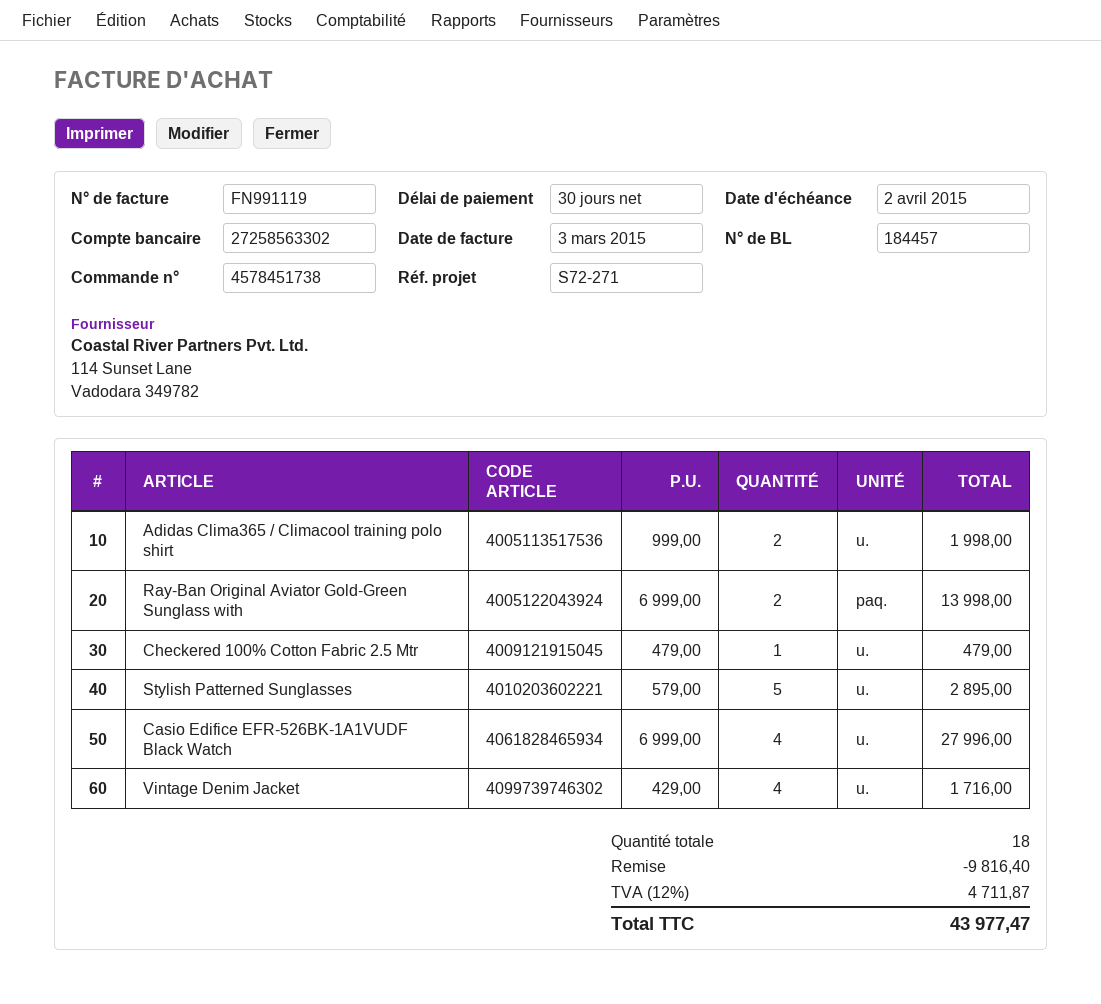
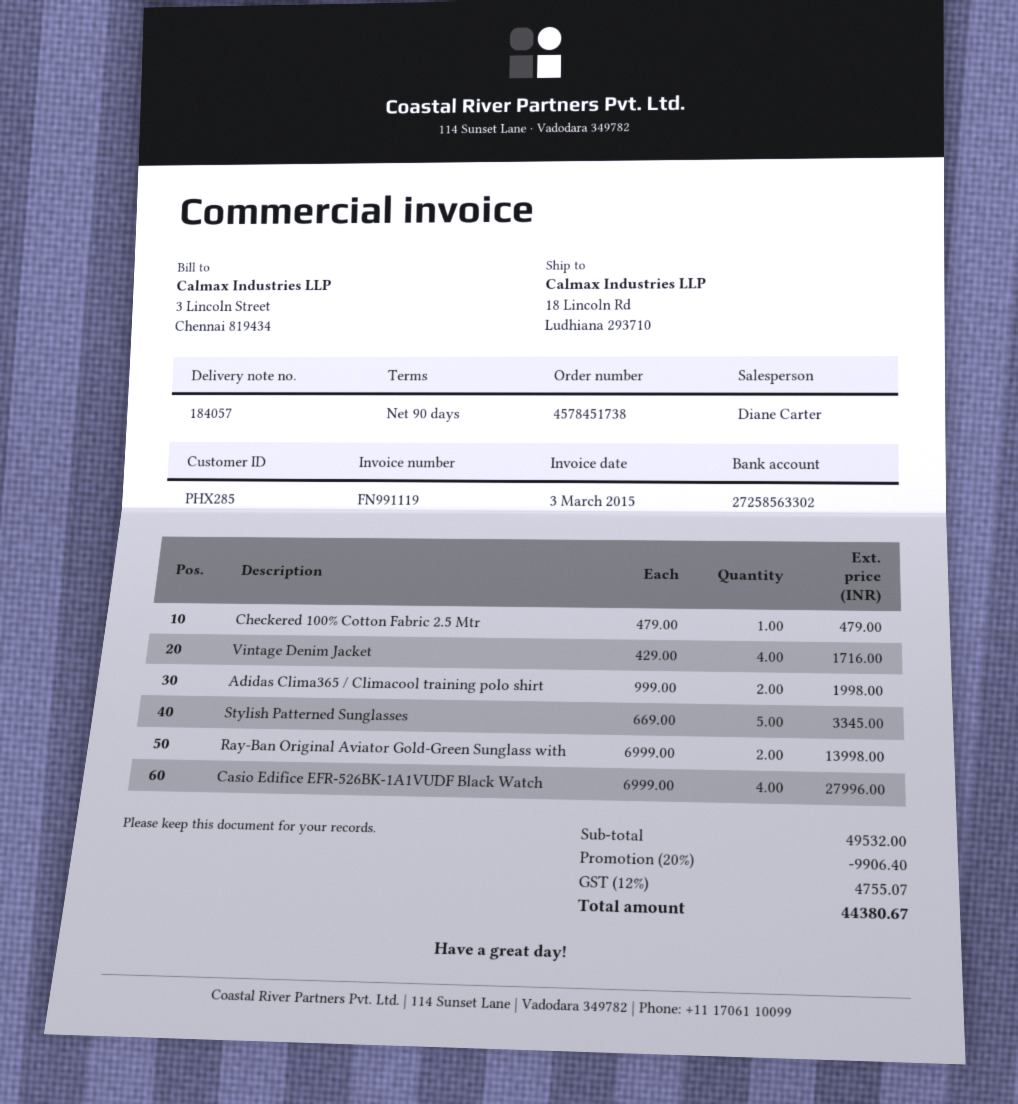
delivery note number: 184457 -> 184057
payment terms: 30 days -> 90 days
Stylish Patterned Sunglasses: 5 x 579.00 = 2895.00 -> 5 x 669.00 = 3345.00
discount: 9816.40 -> 9906.40
tax: 12% = 4711.87 -> 12% = 4755.07
total: 43977.47 -> 44380.67

